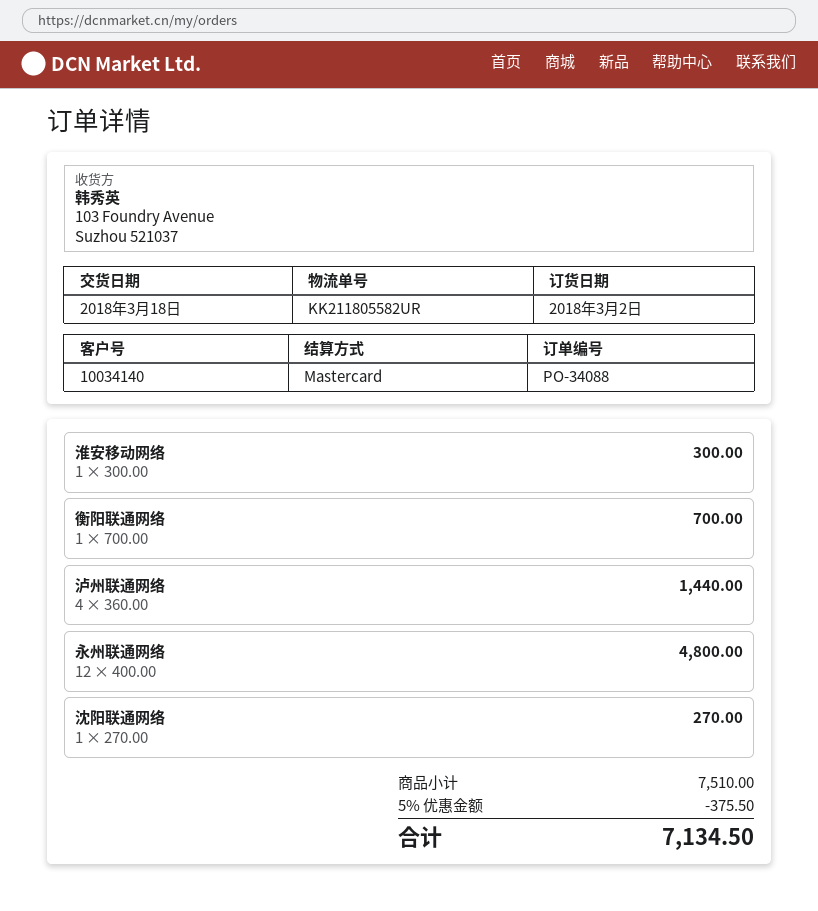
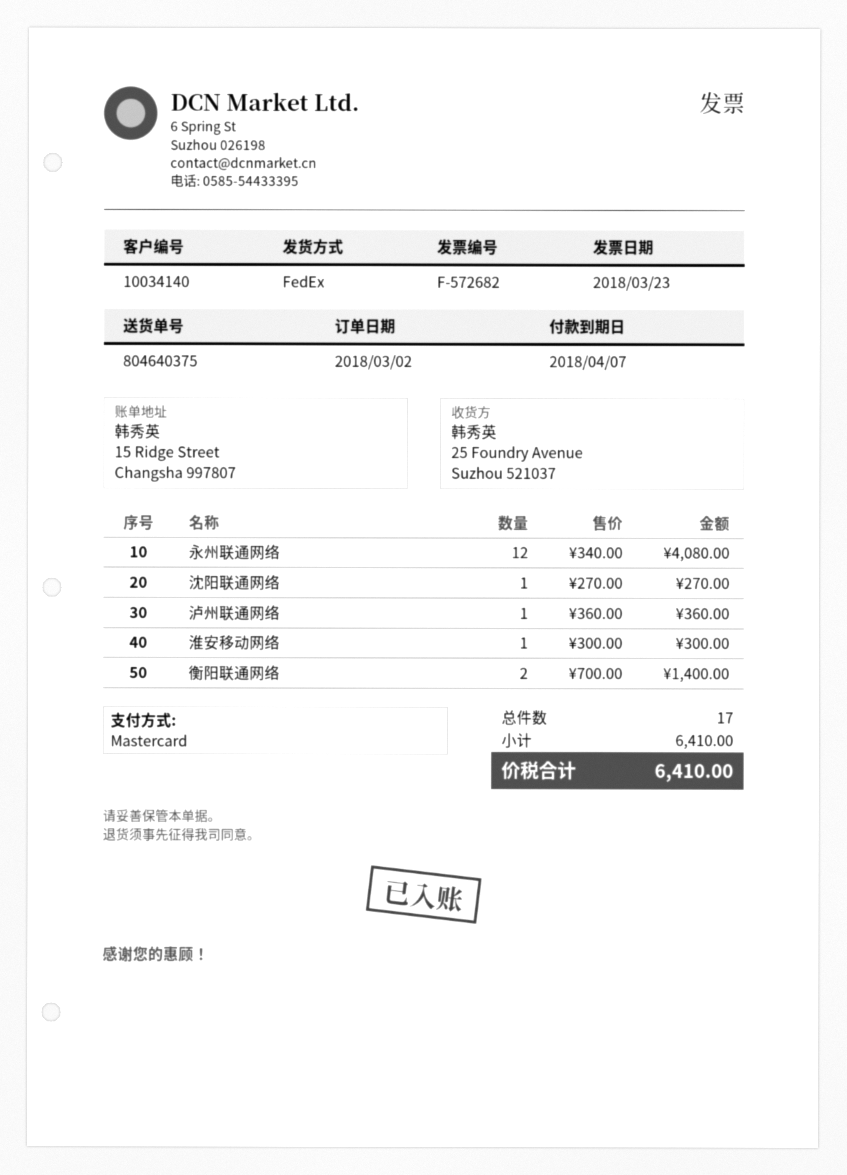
ship to: 103 Foundry Avenue, Suzhou 521037 -> 25 Foundry Avenue, Suzhou 521037
衡阳联通网络: 1 x 700.00 = 700.00 -> 2 x 700.00 = 1400.00
泸州联通网络: 4 x 360.00 = 1440.00 -> 1 x 360.00 = 360.00
永州联通网络: 12 x 400.00 = 4800.00 -> 12 x 340.00 = 4080.00
subtotal: 7510.00 -> 6410.00
discount: 5% = 375.50 -> none
total: 7134.50 -> 6410.00

